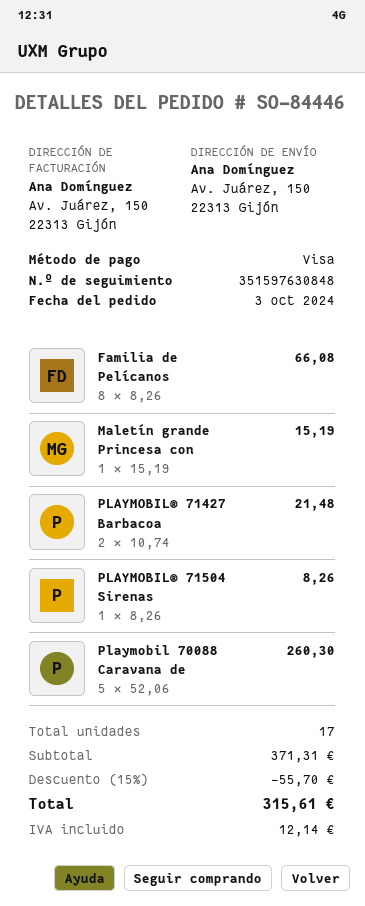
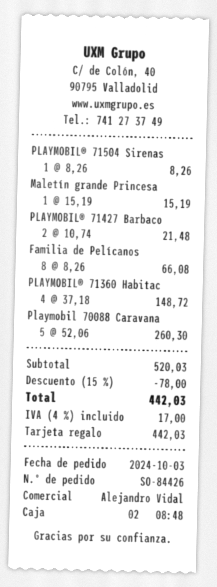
order number: SO-84446 -> SO-84426
payment method: Visa -> gift card
PLAYMOBIL® 71360 Habitac: none -> 4 x 37.18 = 148.72
subtotal: 371.31 -> 520.03
discount: 15% = 55.70 -> 15% = 78.00
tax: 12.14 -> 17.00
total: 315.61 -> 442.03

